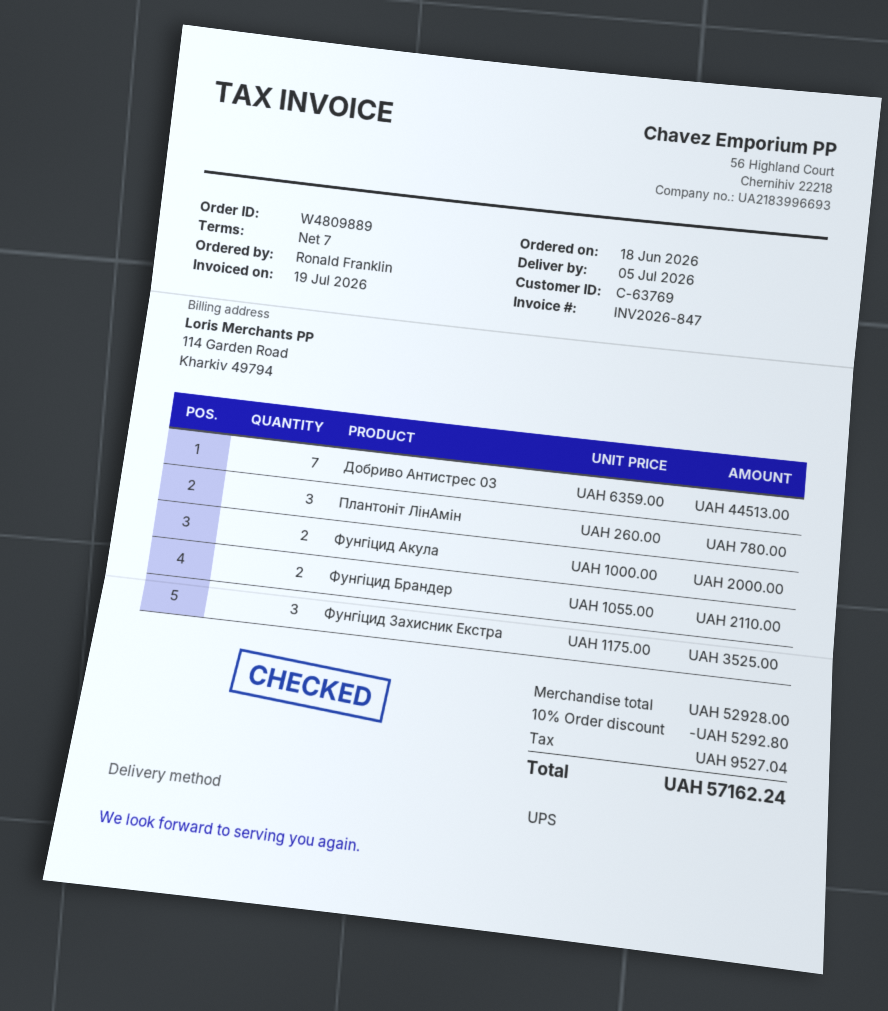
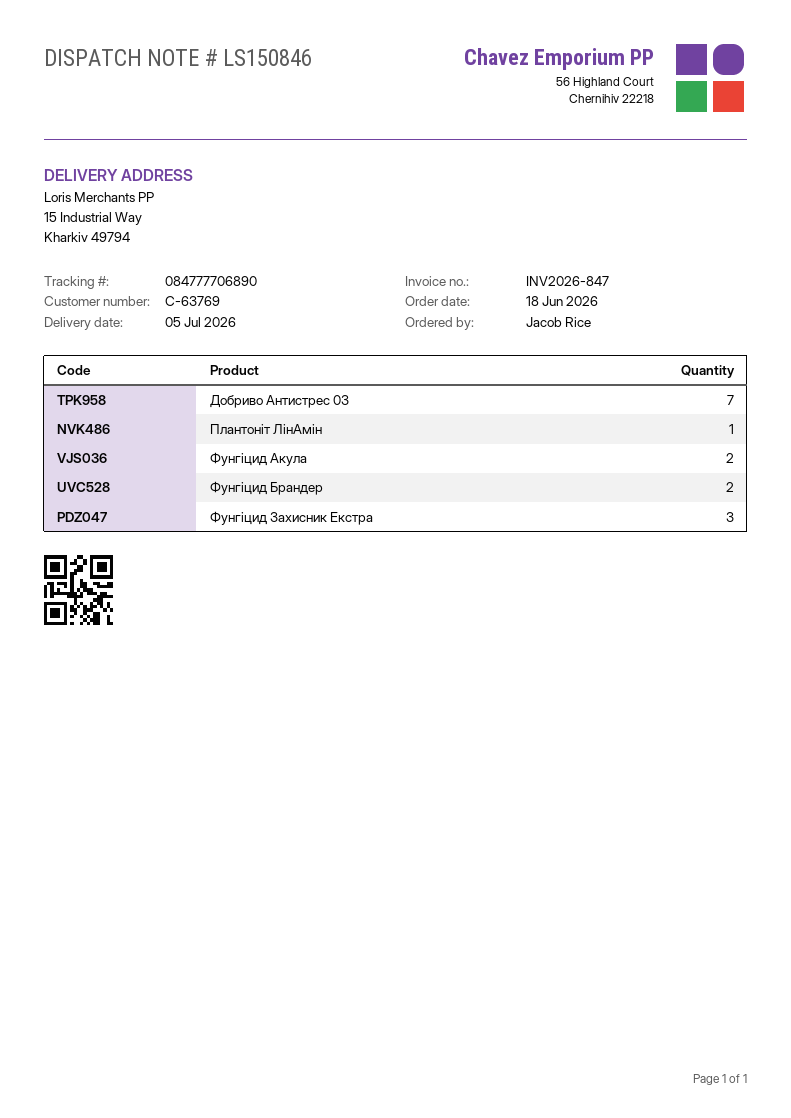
ordered by: Ronald Franklin -> Jacob Rice
Плантоніт ЛінАмін: 3 -> 1

